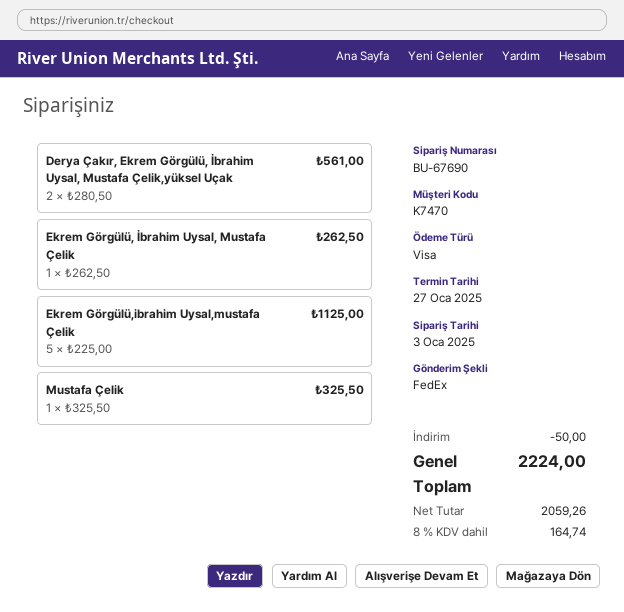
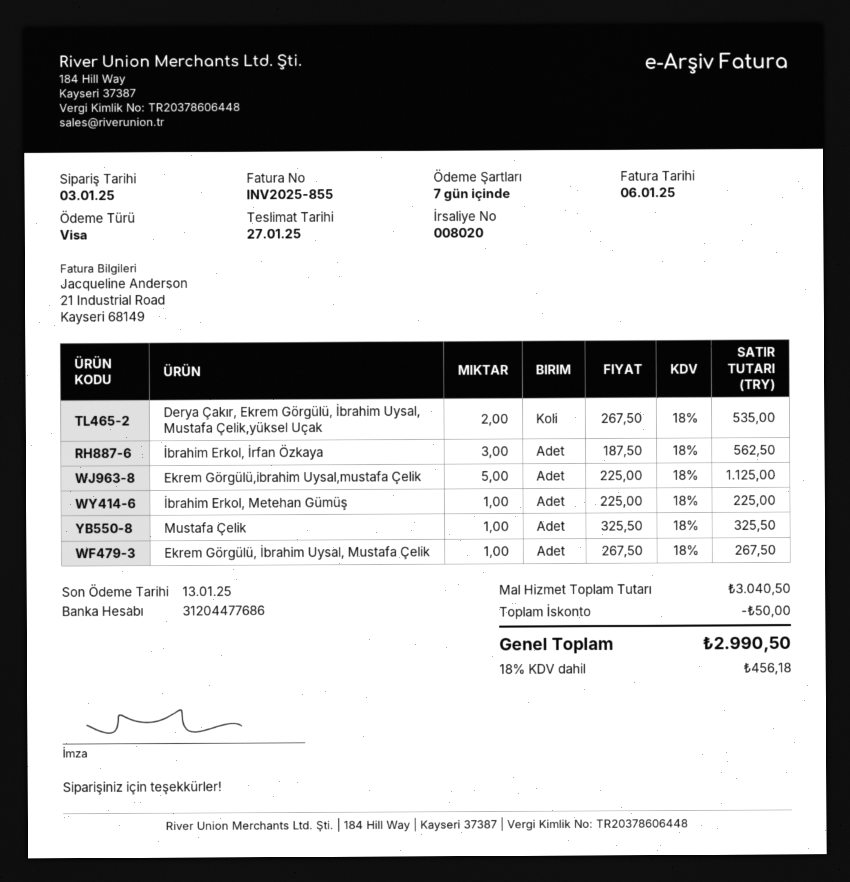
Derya Çakır, Ekrem Görgülü, İbrahim Uysal, Mustafa Çelik,yüksel Uçak: 2 x 280.50 = 561.00 -> 2 x 267.50 = 535.00
Ekrem Görgülü, İbrahim Uysal, Mustafa Çelik: 1 x 262.50 = 262.50 -> 1 x 267.50 = 267.50
İbrahim Erkol, İrfan Özkaya: none -> 3 x 187.50 = 562.50
İbrahim Erkol, Metehan Gümüş: none -> 1 x 225.00 = 225.00
tax: 8% = 164.74 -> 18% = 456.18
total: 2224.00 -> 2990.50

